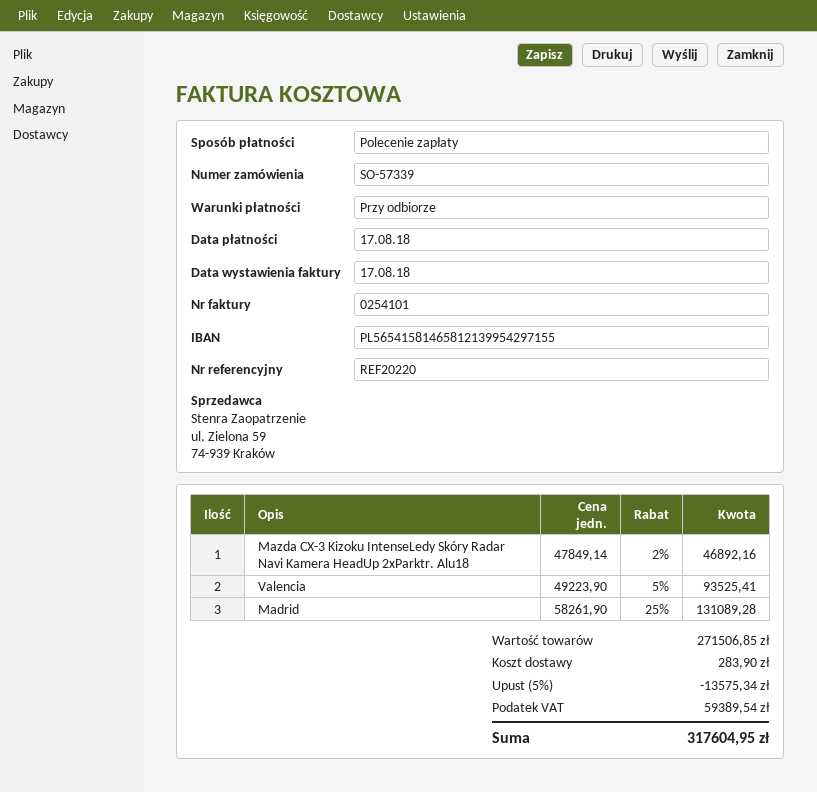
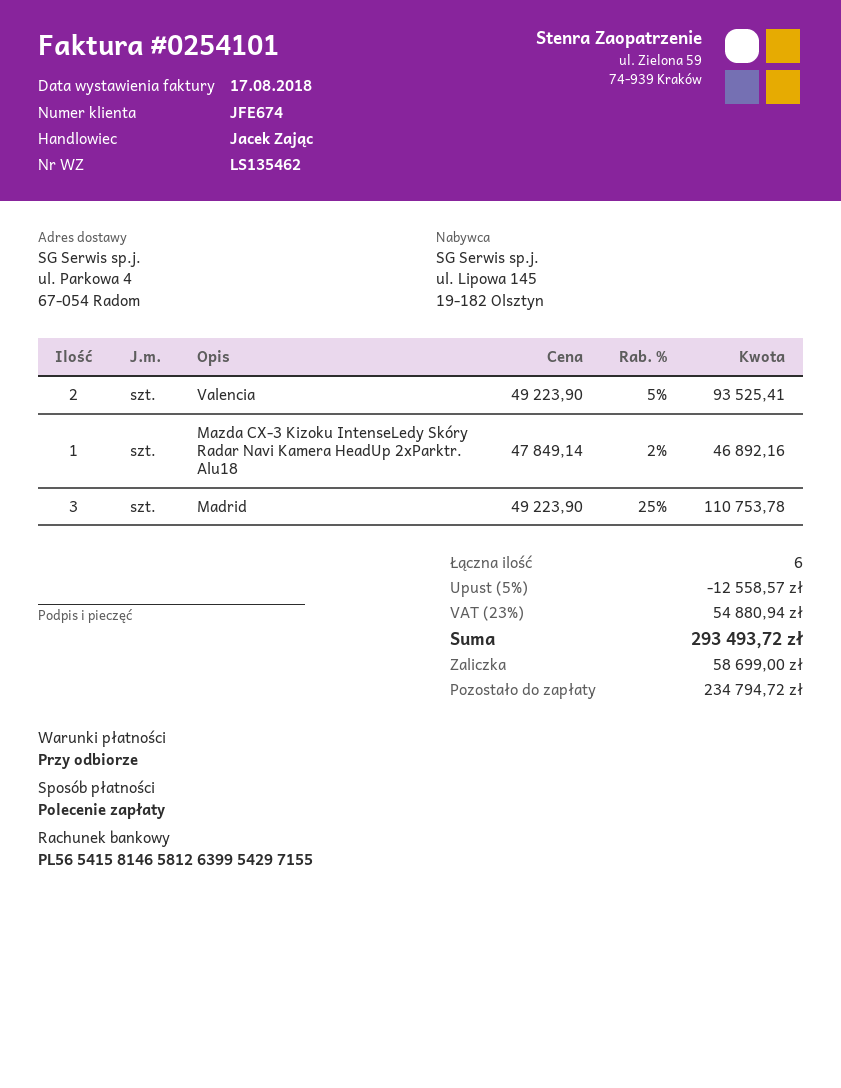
bank account: PL56541581465812139954297155 -> PL56541581465812639954297155
Madrid: 3 x 58261.90 - 25% = 131089.28 -> 3 x 49223.90 - 25% = 110753.78
discount: 5% = 13575.34 -> 5% = 12558.57
shipping: 283.90 -> none
tax: 59389.54 -> 54880.94
total: 317604.95 -> 293493.72

